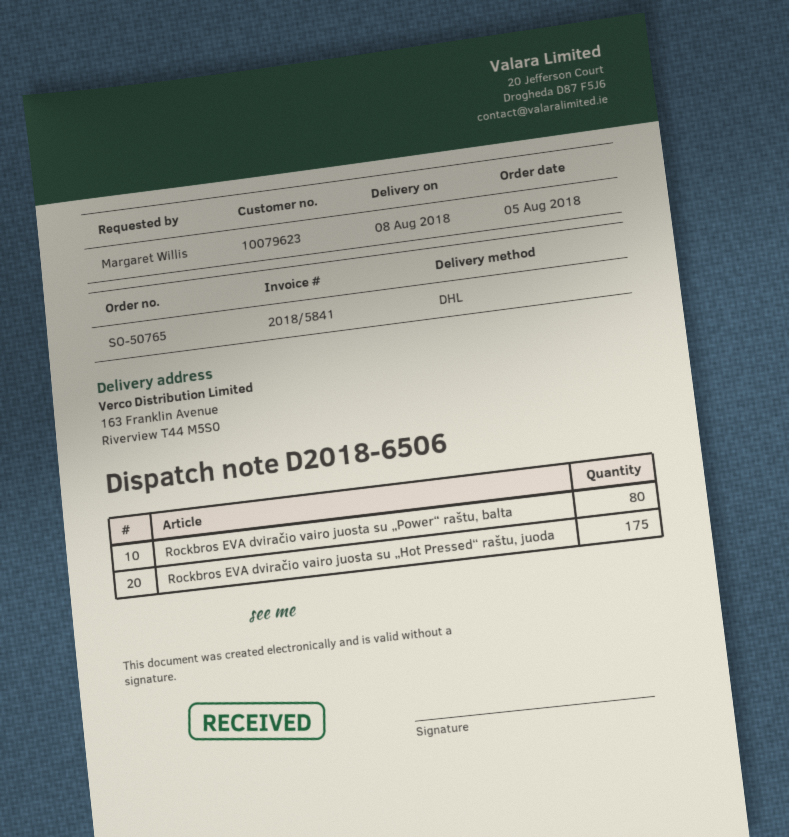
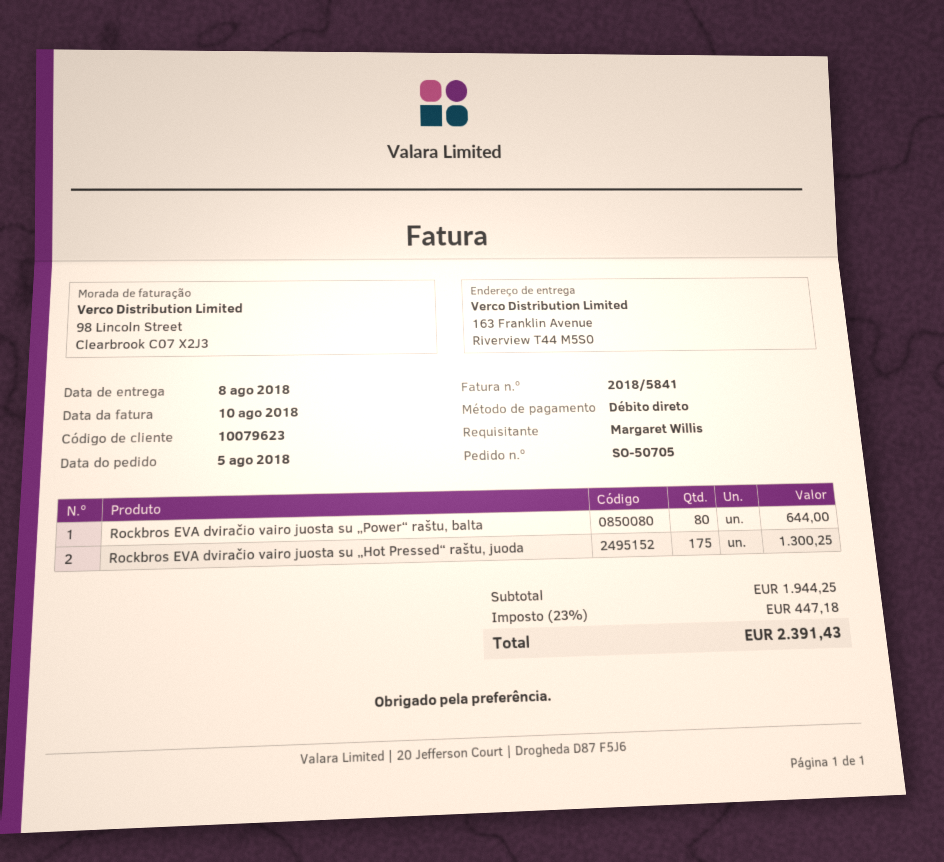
order number: SO-50765 -> SO-50705

